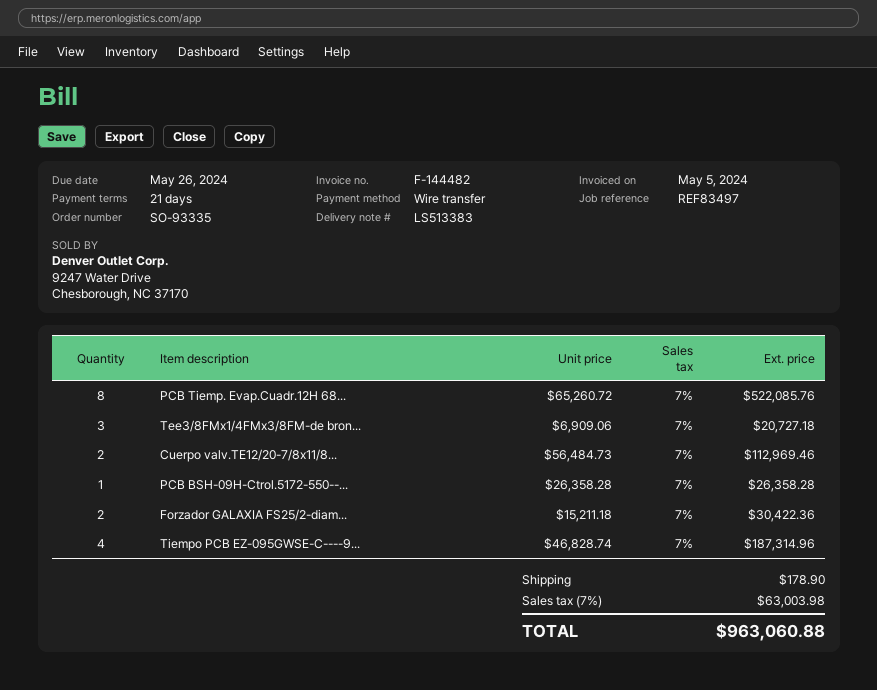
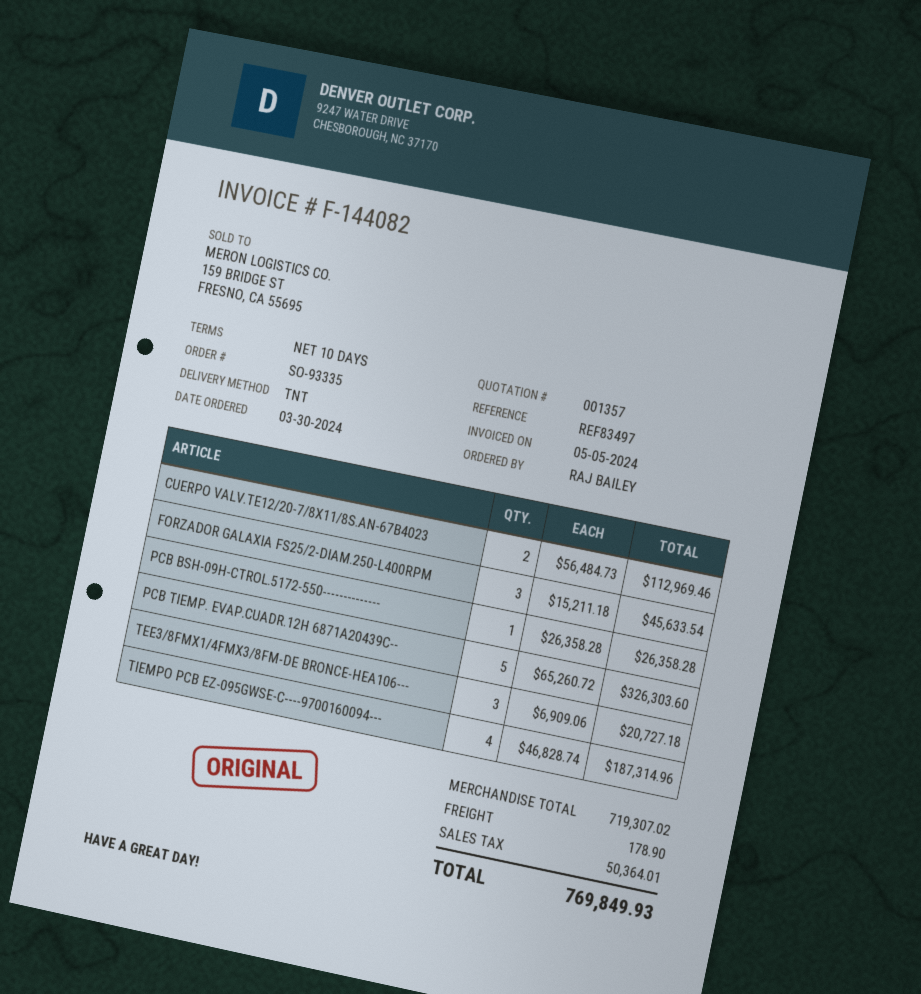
invoice number: F-144482 -> F-144082
payment terms: 21 days -> 10 days
PCB Tiemp. Evap.Cuadr.12H 68...: 8 x 65260.72 = 522085.76 -> 5 x 65260.72 = 326303.60
Forzador GALAXIA FS25/2-diam...: 2 x 15211.18 = 30422.36 -> 3 x 15211.18 = 45633.54
tax: 63003.98 -> 50364.01
total: 963060.88 -> 769849.93

